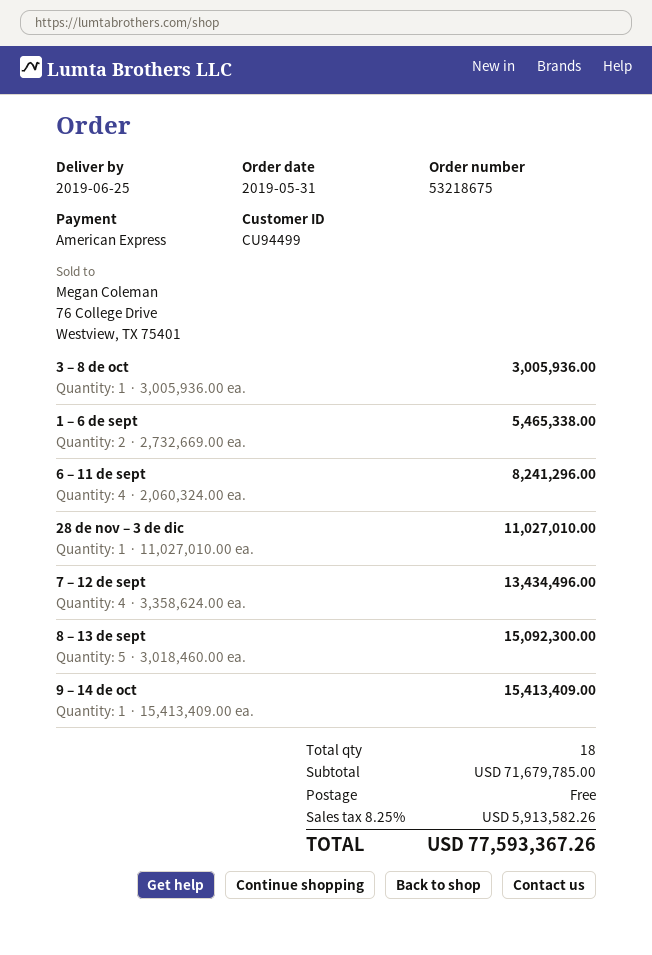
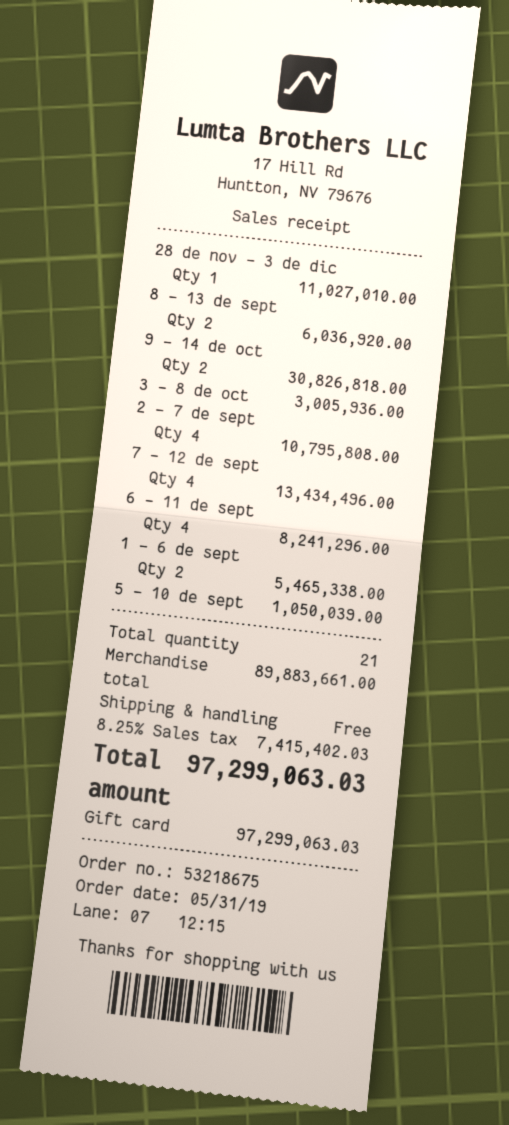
payment method: American Express -> gift card
8 – 13 de sept: 5 for 15092300.00 -> 2 for 6036920.00
9 – 14 de oct: 1 for 15413409.00 -> 2 for 30826818.00
2 – 7 de sept: none -> 4 for 10795808.00
5 – 10 de sept: none -> 1 for 1050039.00
total quantity: 18 -> 21
subtotal: 71679785.00 -> 89883661.00
tax: 8.25% = 5913582.26 -> 8.25% = 7415402.03
total: 77593367.26 -> 97299063.03

